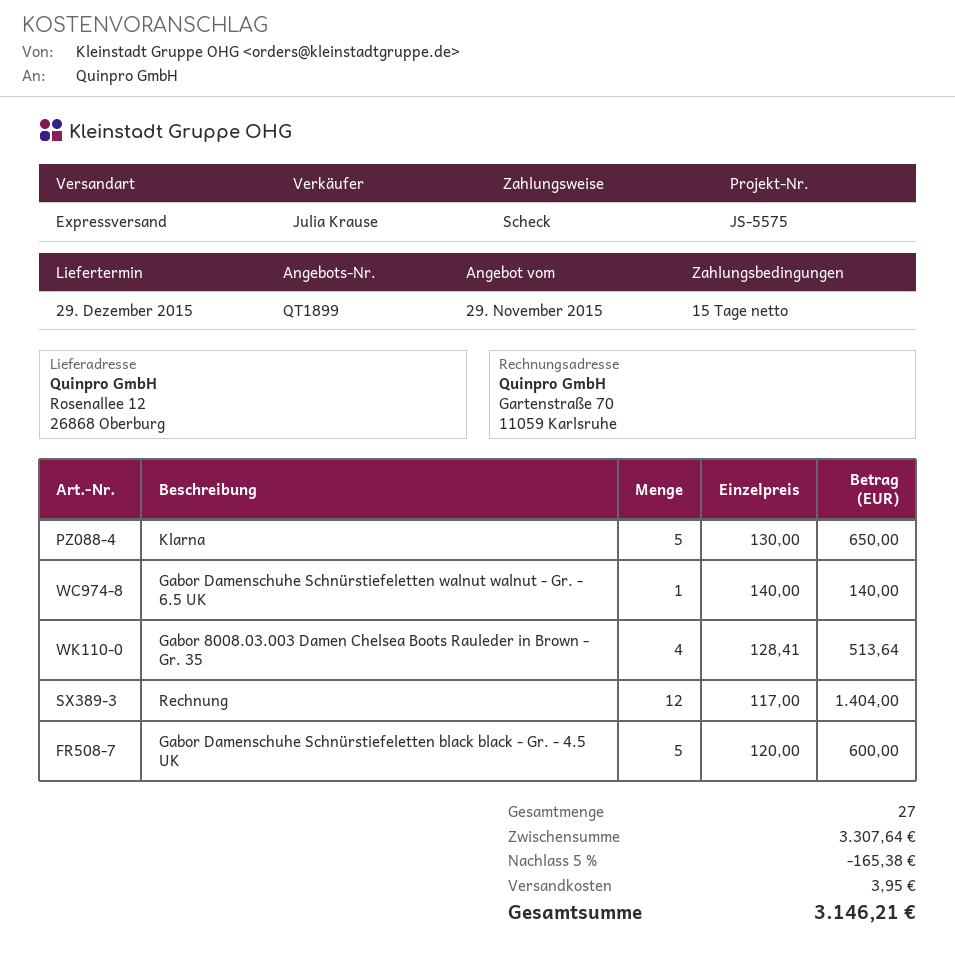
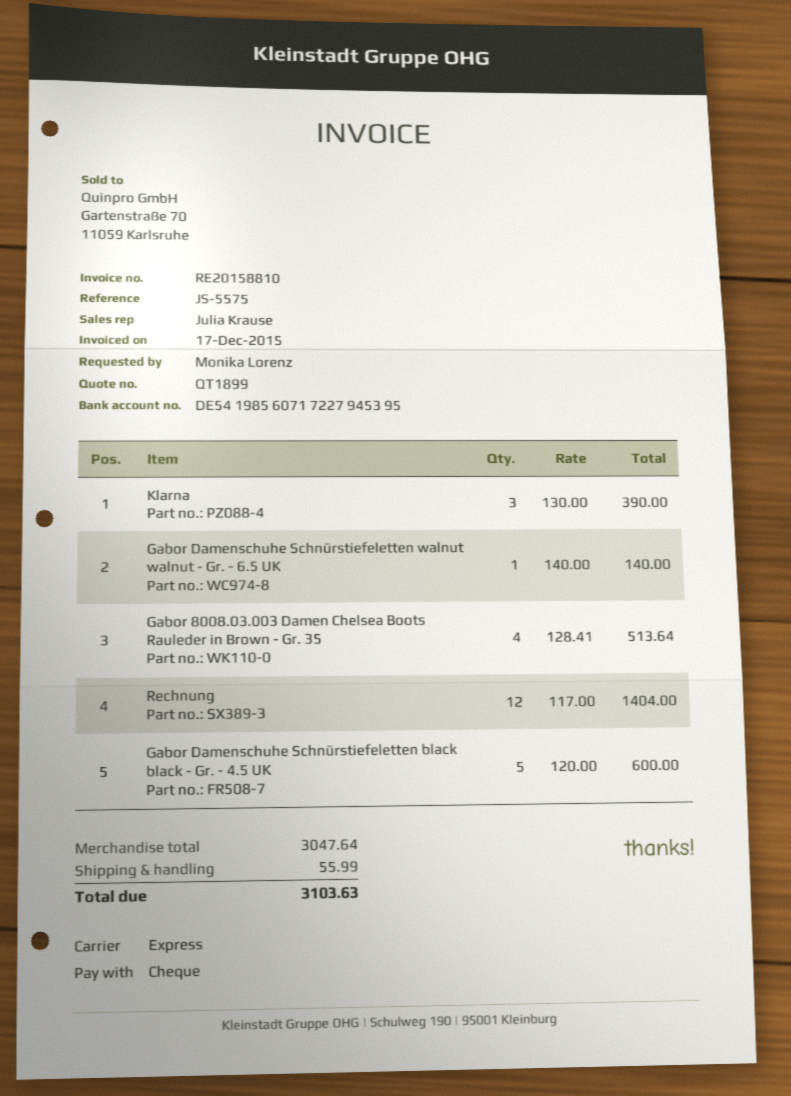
Klarna: 5 x 130.00 = 650.00 -> 3 x 130.00 = 390.00
subtotal: 3307.64 -> 3047.64
discount: 5% = 165.38 -> none
shipping: 3.95 -> 55.99
total: 3146.21 -> 3103.63

